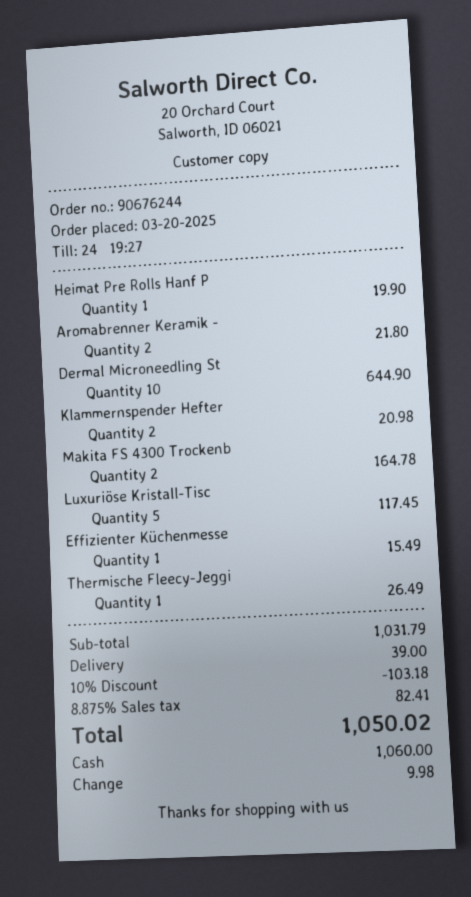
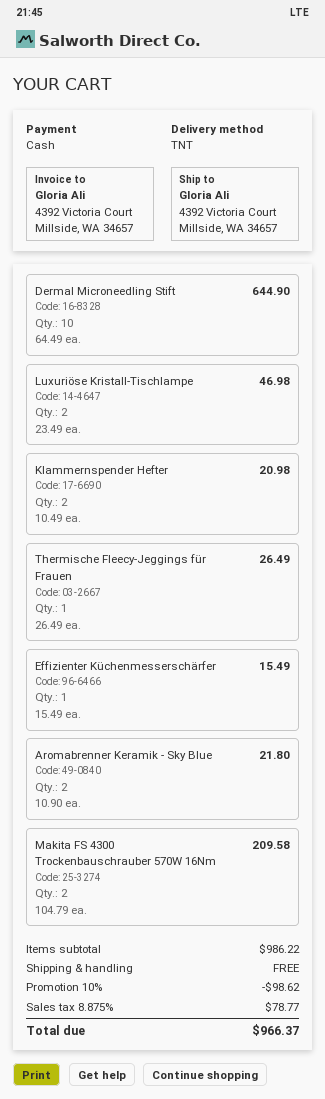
Heimat Pre Rolls Hanf P: 1 for 19.90 -> none
Makita FS 4300 Trockenb: 2 for 164.78 -> 2 for 209.58
Luxuriöse Kristall-Tisc: 5 for 117.45 -> 2 for 46.98
subtotal: 1031.79 -> 986.22
discount: 10% = 103.18 -> 10% = 98.62
shipping: 39.00 -> 0.00
tax: 8.875% = 82.41 -> 8.875% = 78.77
total: 1050.02 -> 966.37

